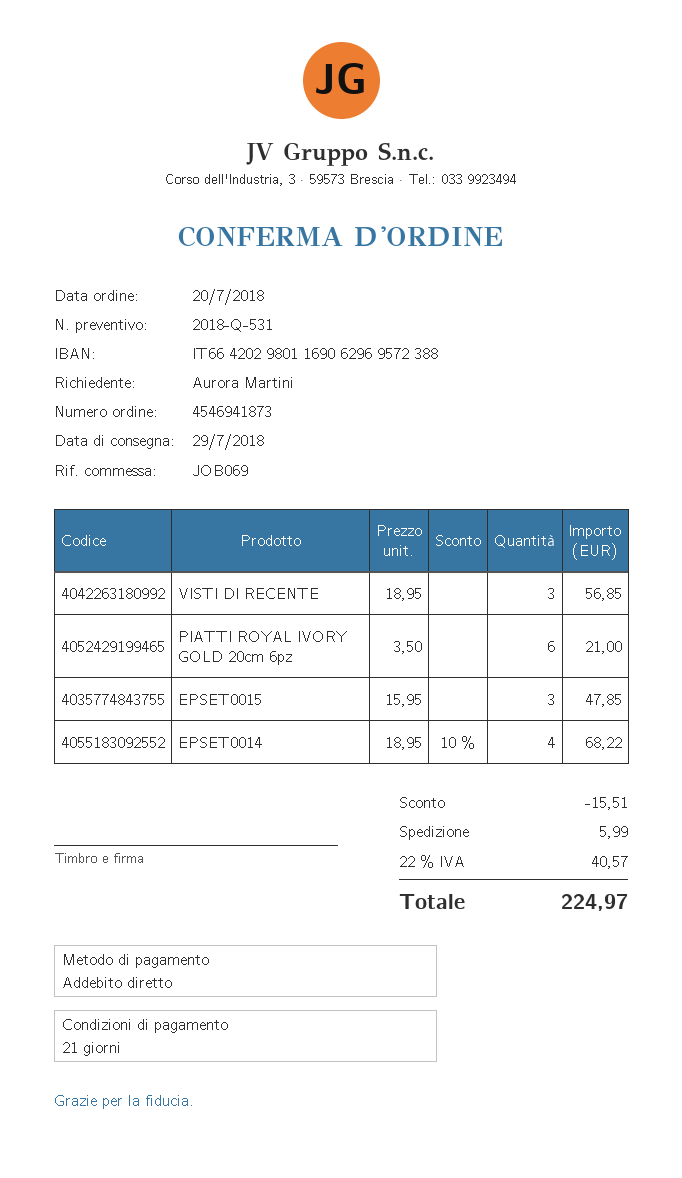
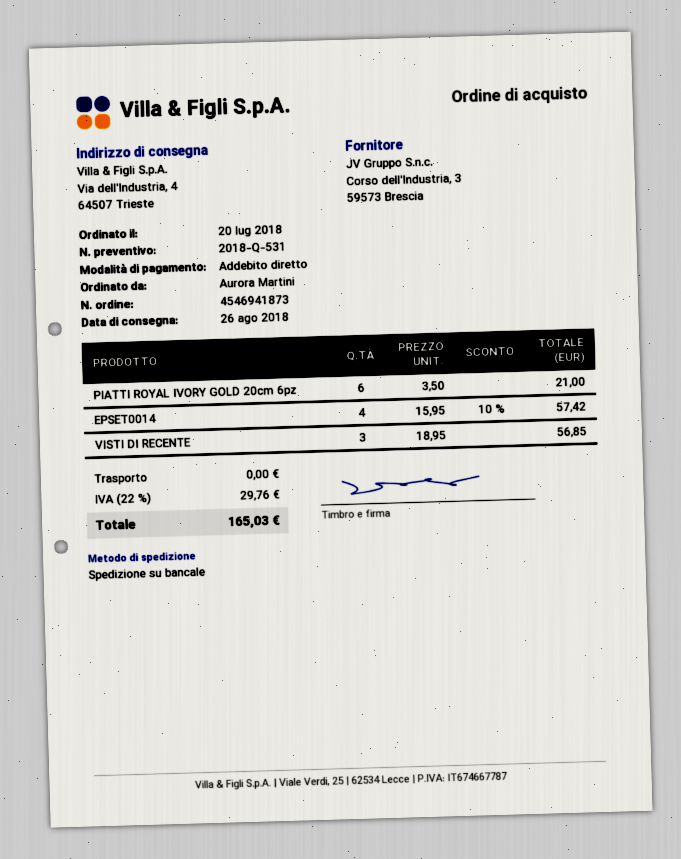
delivery date: 2018-07-29 -> 2018-08-26
EPSET0015: 3 x 15.95 = 47.85 -> none
EPSET0014: 4 x 18.95 - 10% = 68.22 -> 4 x 15.95 - 10% = 57.42
discount: 15.51 -> none
shipping: 5.99 -> 0.00
tax: 22% = 40.57 -> 22% = 29.76
total: 224.97 -> 165.03

